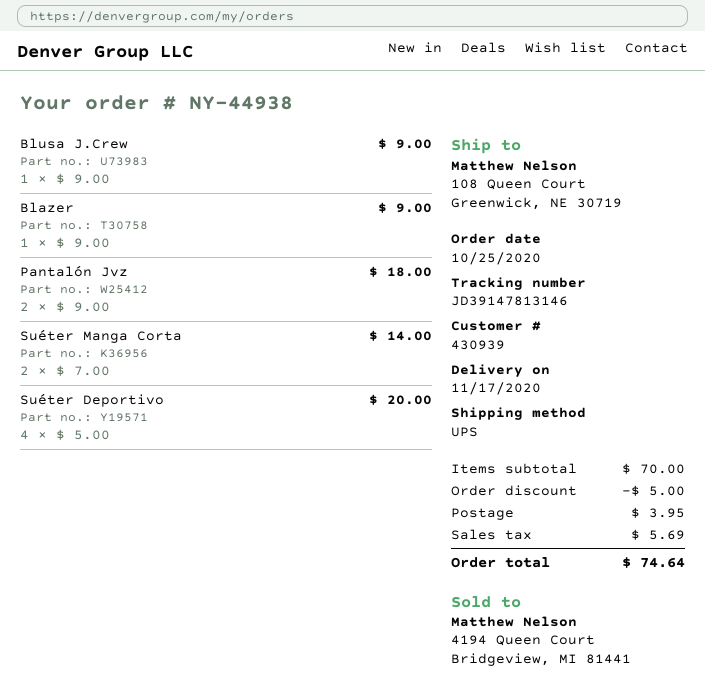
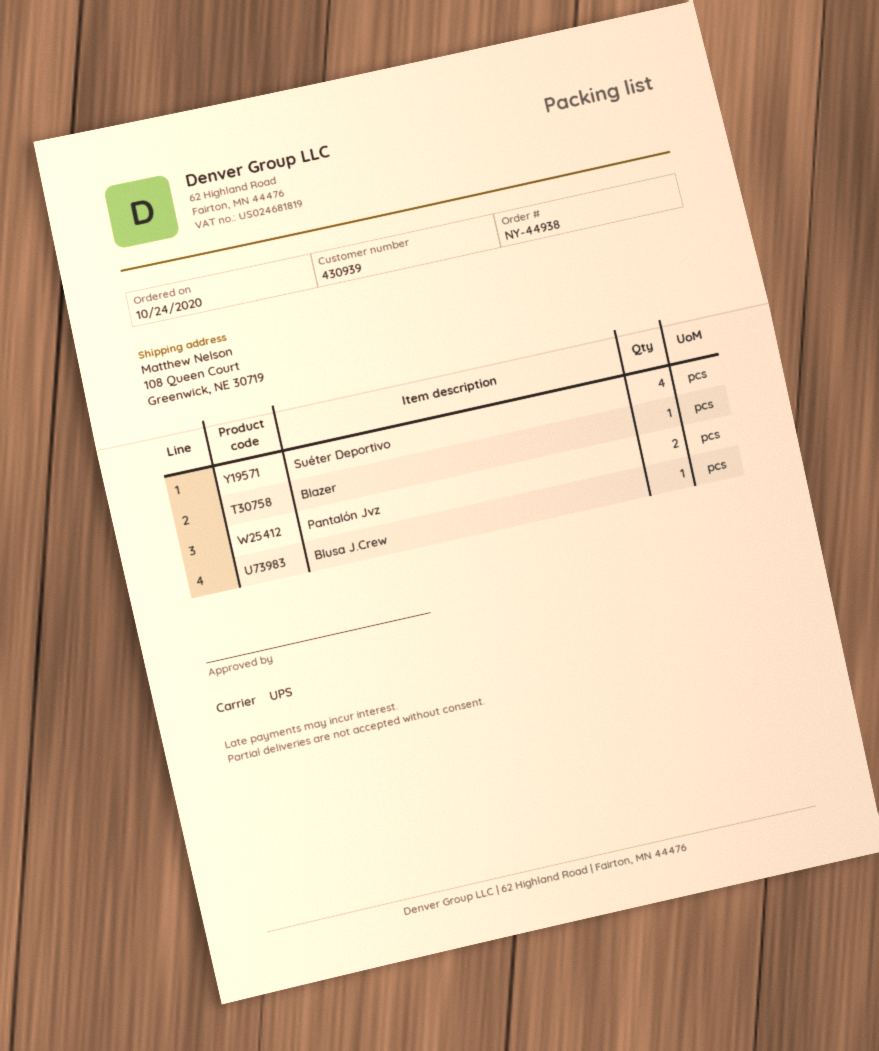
order date: 2020-10-25 -> 2020-10-24
Suéter Manga Corta: 2 -> none

